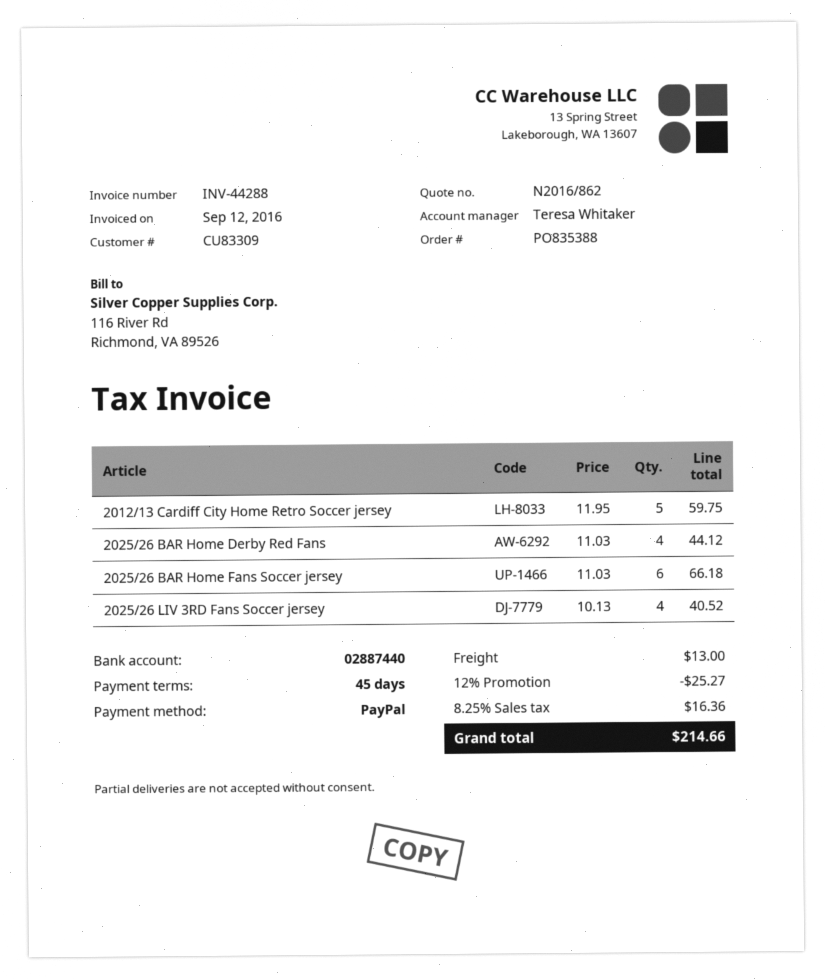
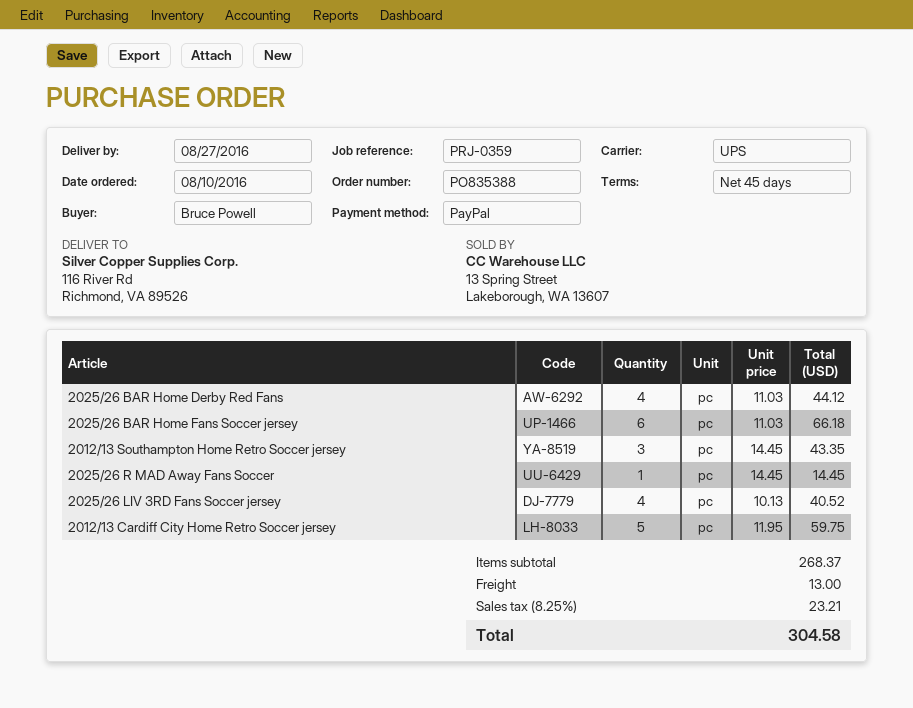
2012/13 Southampton Home Retro Soccer jersey: none -> 3 x 14.45 = 43.35
2025/26 R MAD Away Fans Soccer: none -> 1 x 14.45 = 14.45
discount: 12% = 25.27 -> none
tax: 8.25% = 16.36 -> 8.25% = 23.21
total: 214.66 -> 304.58

